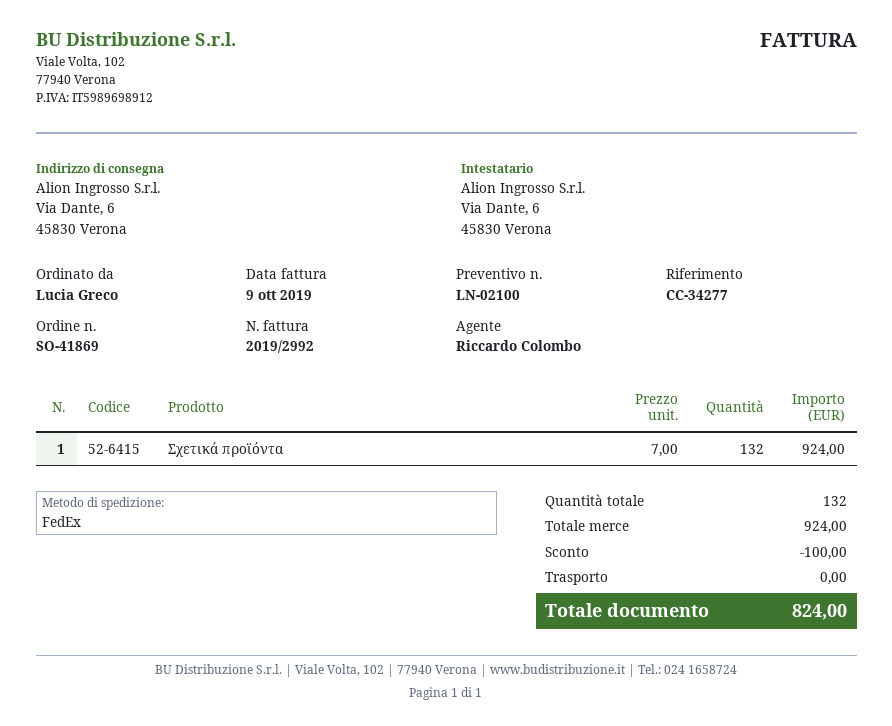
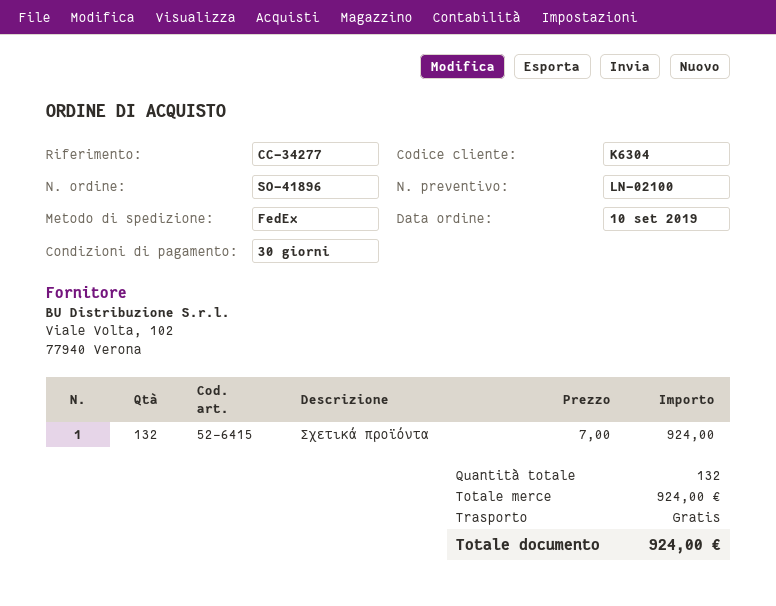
order number: SO-41869 -> SO-41896
discount: 100.00 -> none
total: 824.00 -> 924.00

